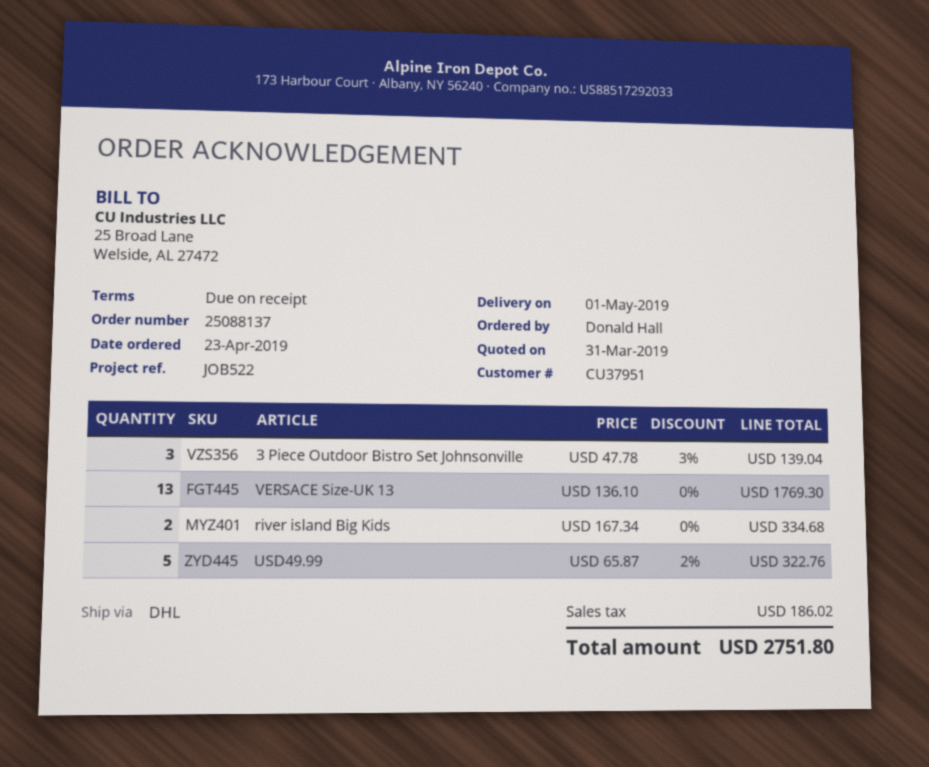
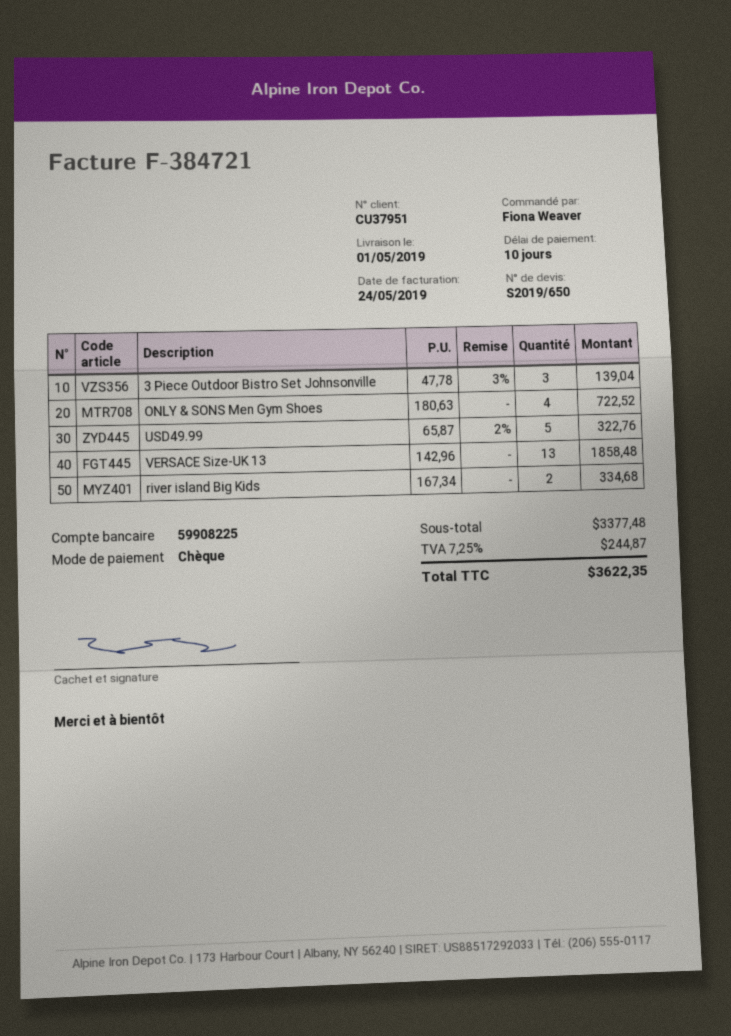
payment terms: on receipt -> 10 days
ordered by: Donald Hall -> Fiona Weaver
VERSACE Size-UK 13: 13 x 136.10 = 1769.30 -> 13 x 142.96 = 1858.48
ONLY & SONS Men Gym Shoes: none -> 4 x 180.63 = 722.52
tax: 186.02 -> 244.87
total: 2751.80 -> 3622.35

